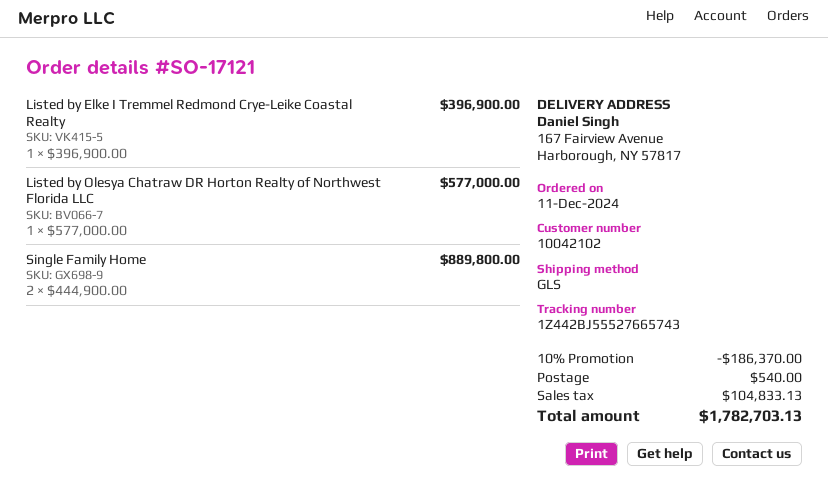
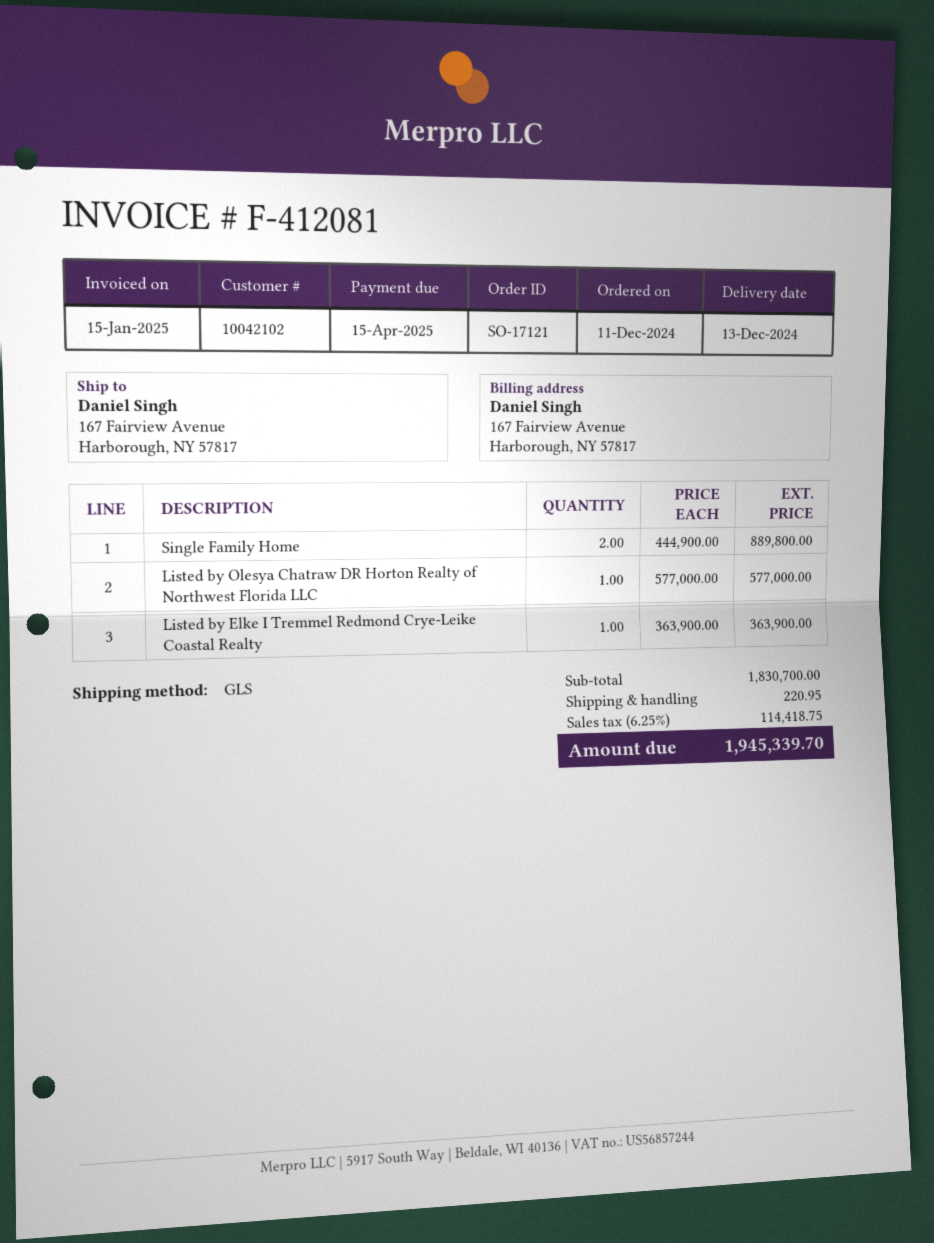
Listed by Elke I Tremmel Redmond Crye-Leike Coastal Realty: 1 x 396900.00 = 396900.00 -> 1 x 363900.00 = 363900.00
discount: 10% = 186370.00 -> none
shipping: 540.00 -> 220.95
tax: 104833.13 -> 114418.75
total: 1782703.13 -> 1945339.70

